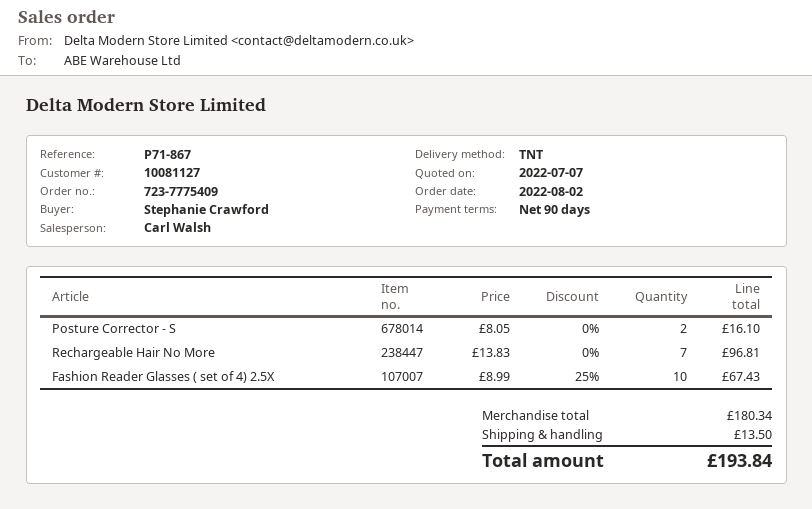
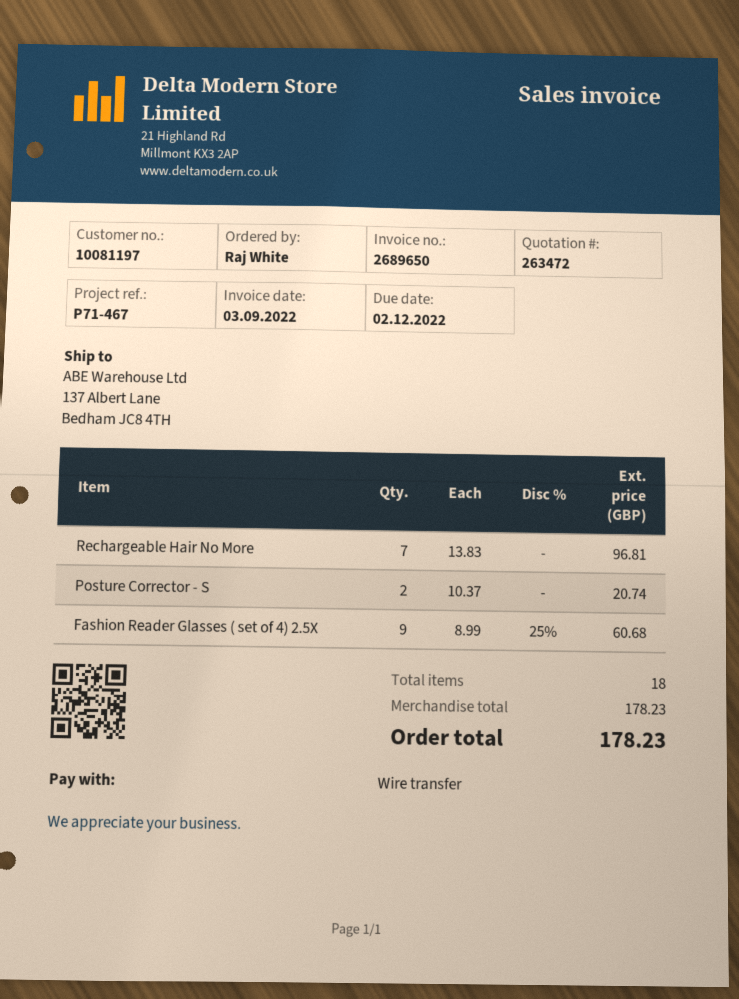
customer number: 10081127 -> 10081197
reference: P71-867 -> P71-467
ordered by: Stephanie Crawford -> Raj White
Posture Corrector - S: 2 x 8.05 = 16.10 -> 2 x 10.37 = 20.74
Fashion Reader Glasses ( set of 4) 2.5X: 10 x 8.99 - 25% = 67.43 -> 9 x 8.99 - 25% = 60.68
subtotal: 180.34 -> 178.23
shipping: 13.50 -> none
total: 193.84 -> 178.23

